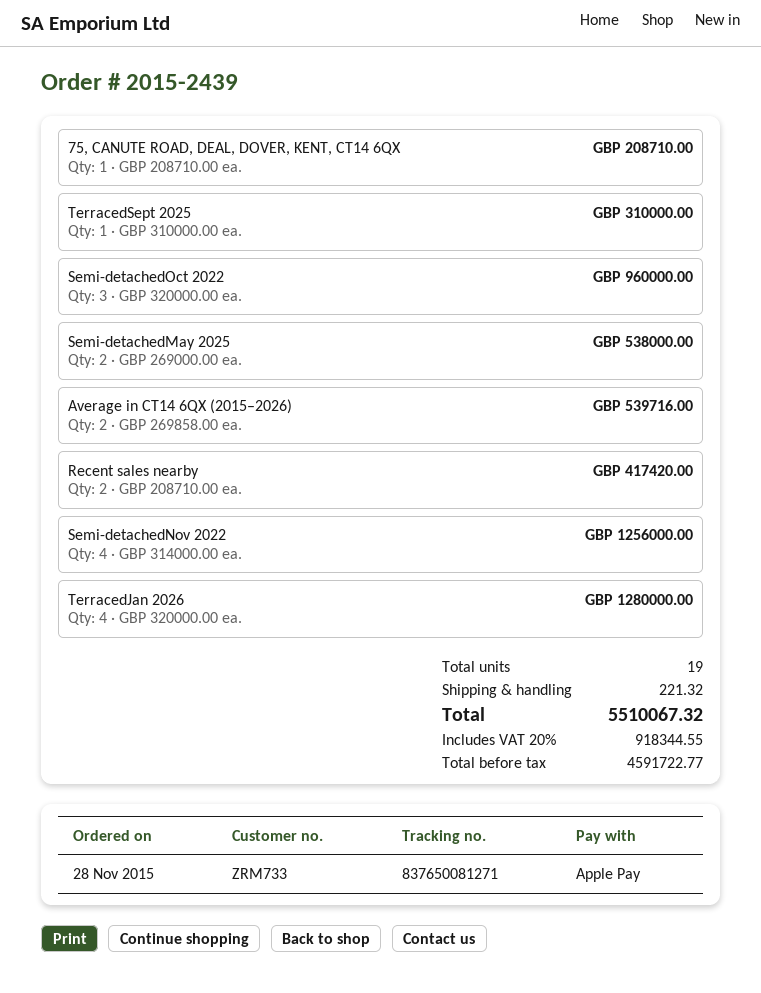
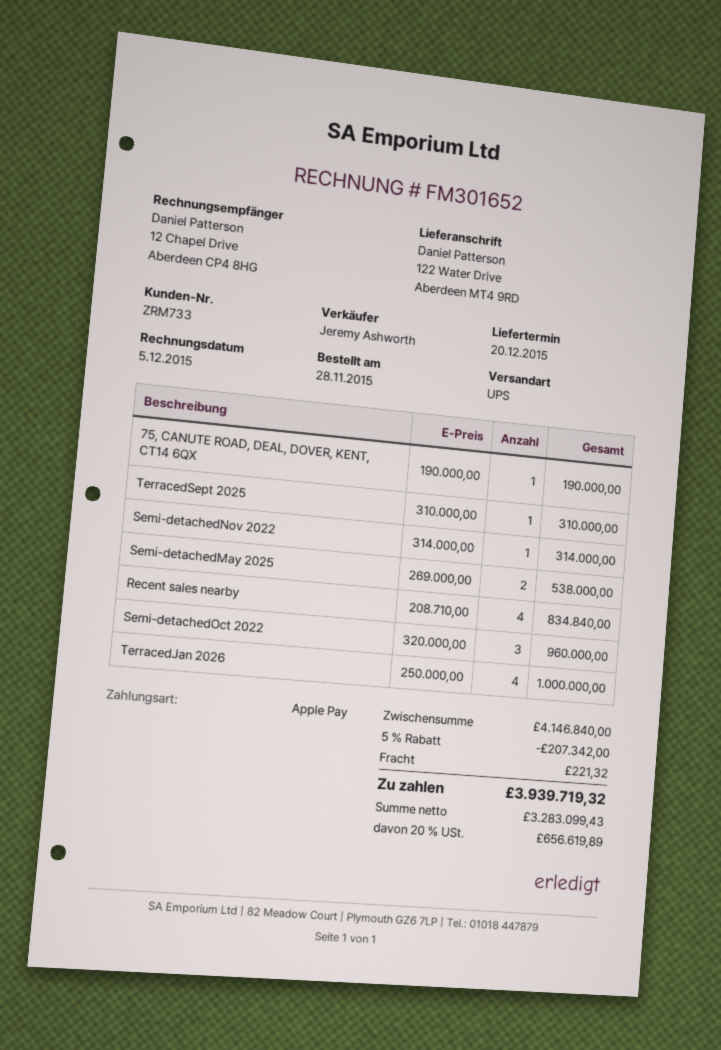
75, CANUTE ROAD, DEAL, DOVER, KENT, CT14 6QX: 1 x 208710.00 = 208710.00 -> 1 x 190000.00 = 190000.00
Average in CT14 6QX (2015–2026): 2 x 269858.00 = 539716.00 -> none
Recent sales nearby: 2 x 208710.00 = 417420.00 -> 4 x 208710.00 = 834840.00
Semi-detachedNov 2022: 4 x 314000.00 = 1256000.00 -> 1 x 314000.00 = 314000.00
TerracedJan 2026: 4 x 320000.00 = 1280000.00 -> 4 x 250000.00 = 1000000.00
discount: none -> 5% = 207342.00
net: 4591722.77 -> 3283099.43
tax: 20% = 918344.55 -> 20% = 656619.89
total: 5510067.32 -> 3939719.32

